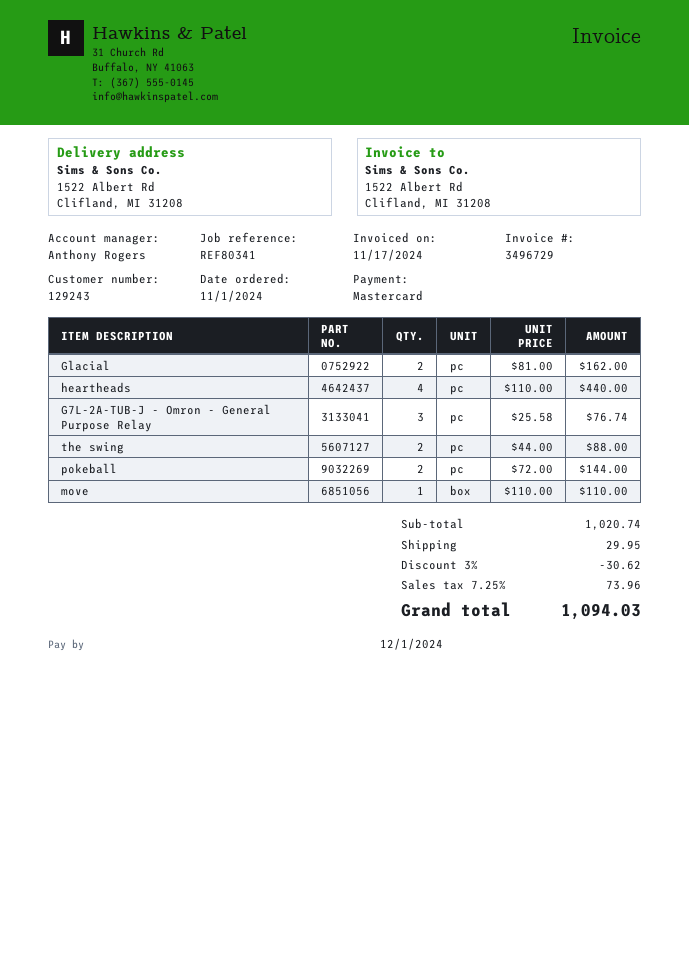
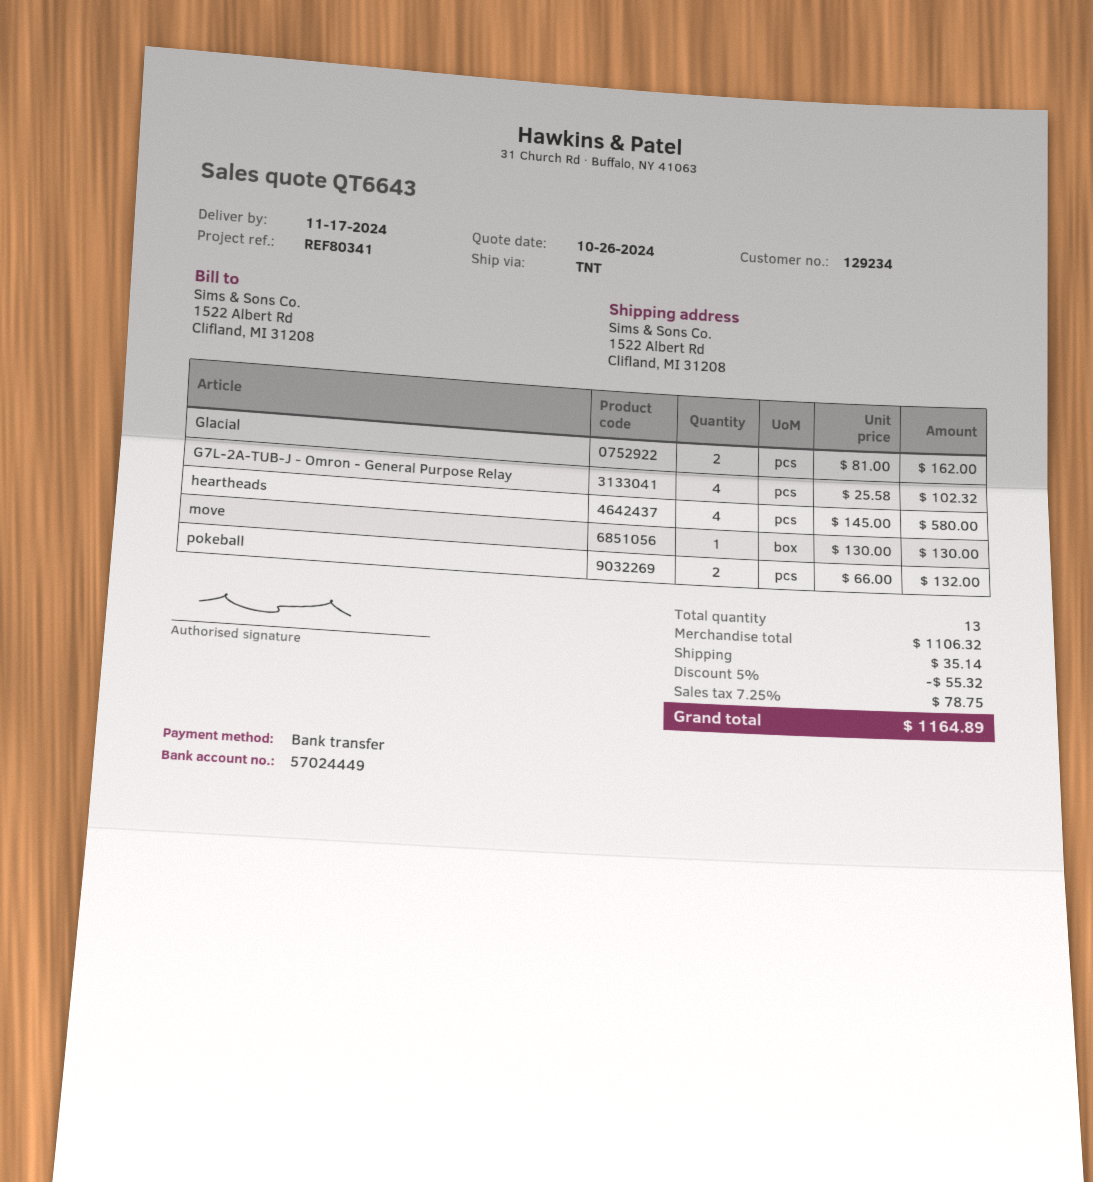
customer number: 129243 -> 129234
payment method: Mastercard -> bank transfer
heartheads: 4 x 110.00 = 440.00 -> 4 x 145.00 = 580.00
G7L-2A-TUB-J - Omron - General Purpose Relay: 3 x 25.58 = 76.74 -> 4 x 25.58 = 102.32
the swing: 2 x 44.00 = 88.00 -> none
pokeball: 2 x 72.00 = 144.00 -> 2 x 66.00 = 132.00
move: 1 x 110.00 = 110.00 -> 1 x 130.00 = 130.00
subtotal: 1020.74 -> 1106.32
discount: 3% = 30.62 -> 5% = 55.32
shipping: 29.95 -> 35.14
tax: 7.25% = 73.96 -> 7.25% = 78.75
total: 1094.03 -> 1164.89

